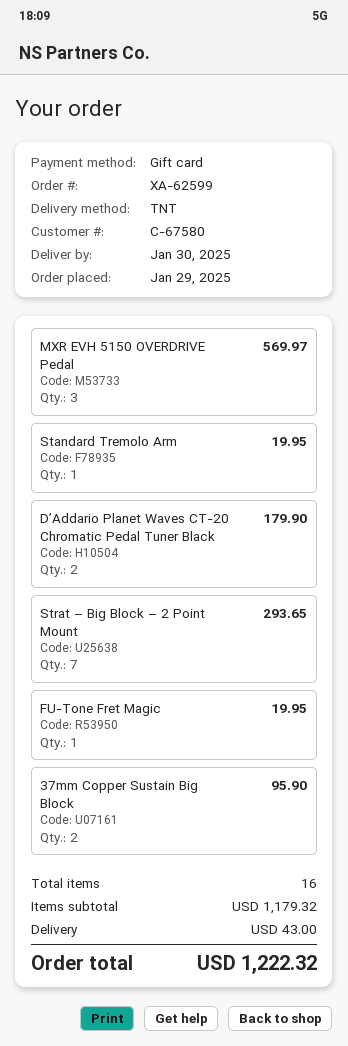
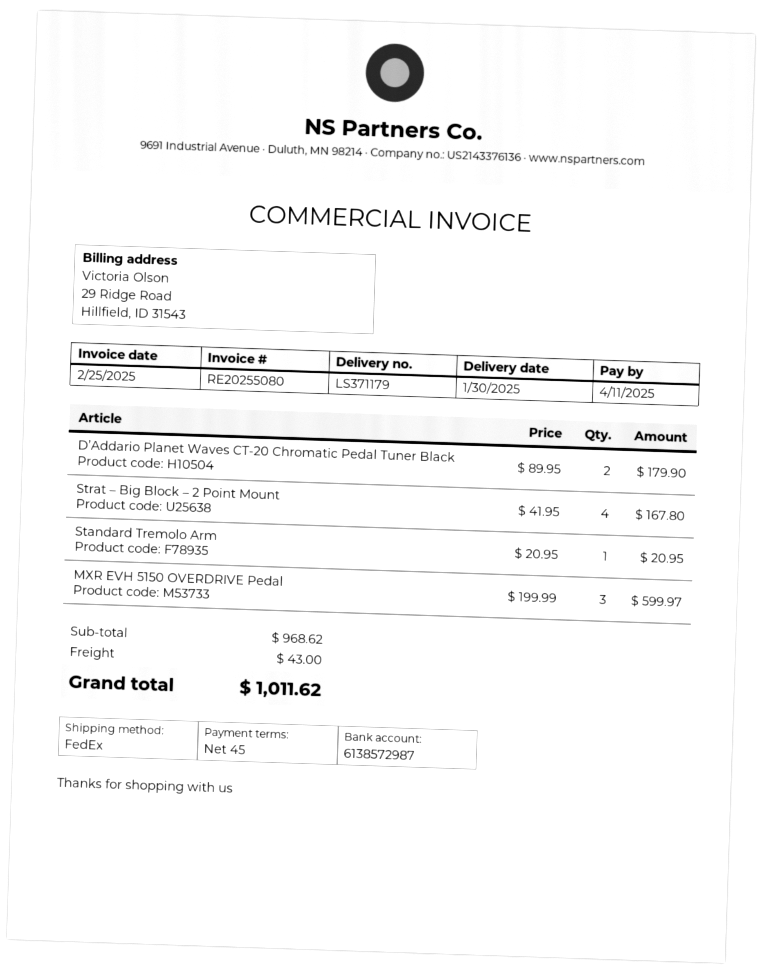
shipping method: TNT -> FedEx
MXR EVH 5150 OVERDRIVE Pedal: 3 for 569.97 -> 3 for 599.97
Standard Tremolo Arm: 1 for 19.95 -> 1 for 20.95
Strat – Big Block – 2 Point Mount: 7 for 293.65 -> 4 for 167.80
FU-Tone Fret Magic: 1 for 19.95 -> none
37mm Copper Sustain Big Block: 2 for 95.90 -> none
subtotal: 1179.32 -> 968.62
total: 1222.32 -> 1011.62

